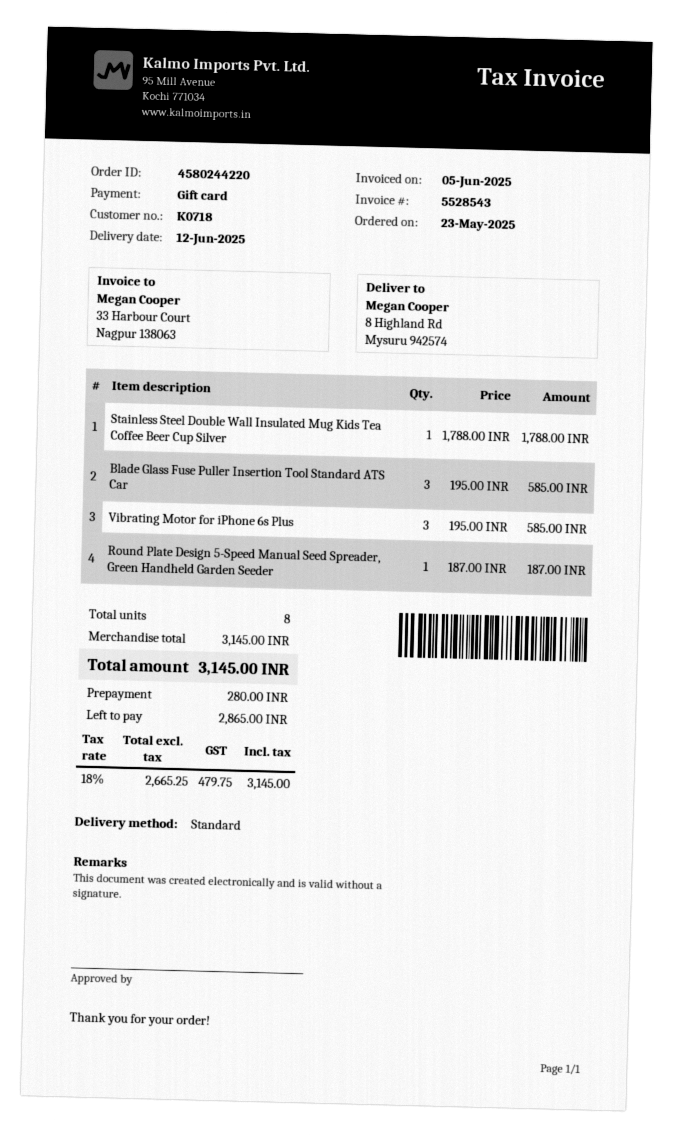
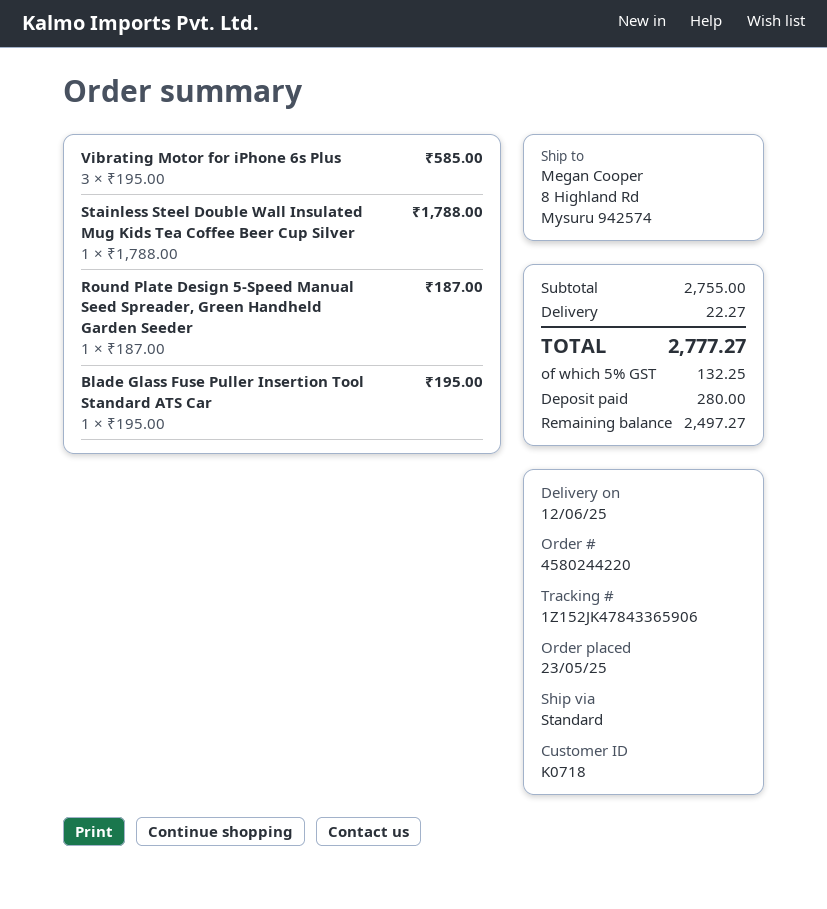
Blade Glass Fuse Puller Insertion Tool Standard ATS Car: 3 x 195.00 = 585.00 -> 1 x 195.00 = 195.00
subtotal: 3145.00 -> 2755.00
shipping: none -> 22.27
tax: 18% = 479.75 -> 5% = 132.25
total: 3145.00 -> 2777.27
balance: 2865.00 -> 2497.27

